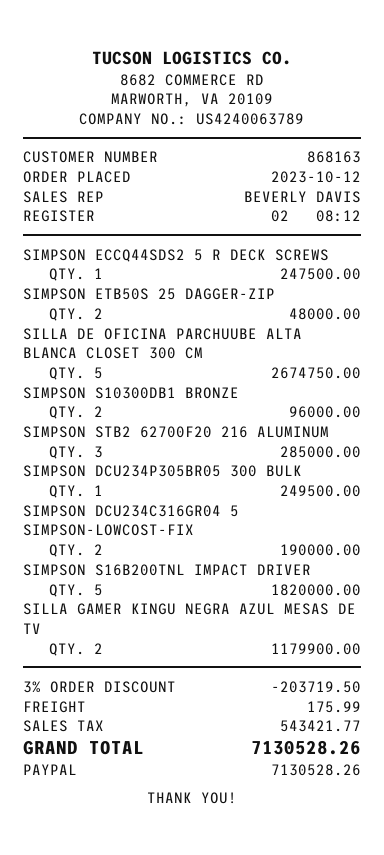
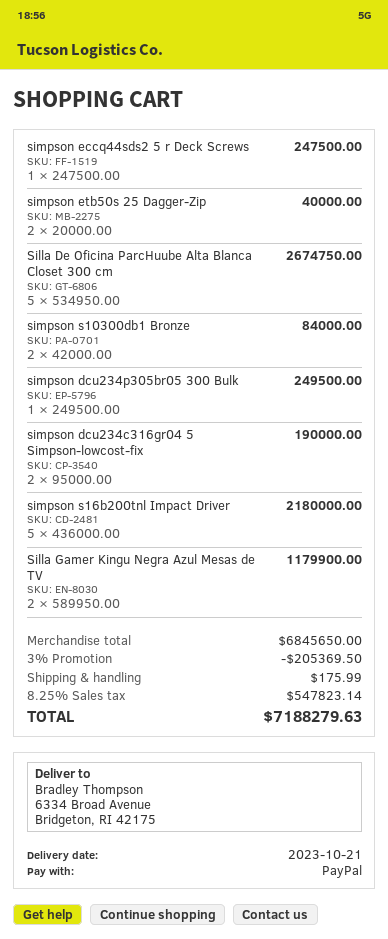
SIMPSON ETB50S 25 DAGGER-ZIP: 2 for 48000.00 -> 2 for 40000.00
SIMPSON S10300DB1 BRONZE: 2 for 96000.00 -> 2 for 84000.00
SIMPSON STB2 62700F20 216 ALUMINUM: 3 for 285000.00 -> none
SIMPSON S16B200TNL IMPACT DRIVER: 5 for 1820000.00 -> 5 for 2180000.00
discount: 3% = 203719.50 -> 3% = 205369.50
tax: 543421.77 -> 547823.14
total: 7130528.26 -> 7188279.63

